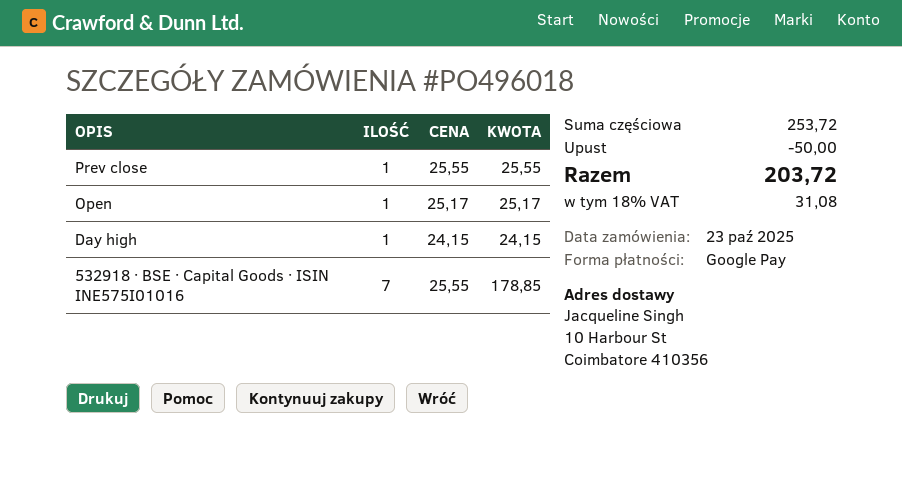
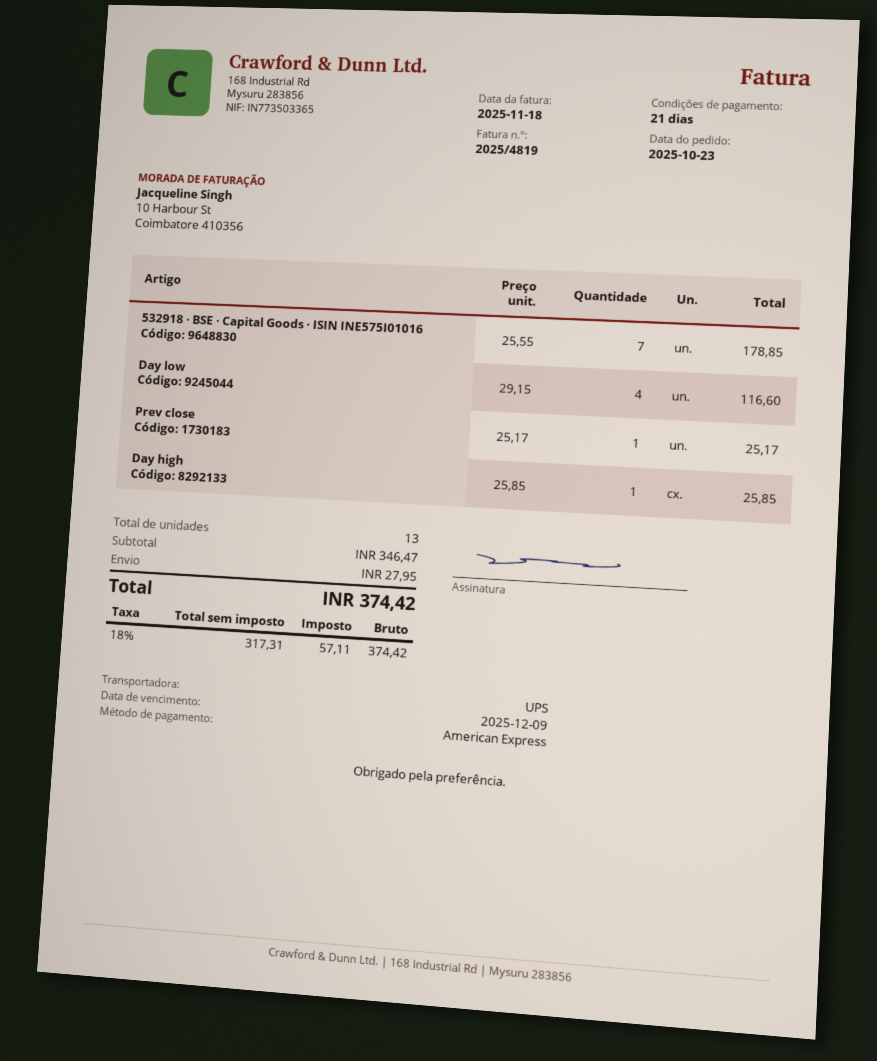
payment method: Google Pay -> American Express
Prev close: 1 x 25.55 = 25.55 -> 1 x 25.17 = 25.17
Open: 1 x 25.17 = 25.17 -> none
Day high: 1 x 24.15 = 24.15 -> 1 x 25.85 = 25.85
Day low: none -> 4 x 29.15 = 116.60
subtotal: 253.72 -> 346.47
discount: 50.00 -> none
shipping: none -> 27.95
tax: 18% = 31.08 -> 18% = 57.11
total: 203.72 -> 374.42

